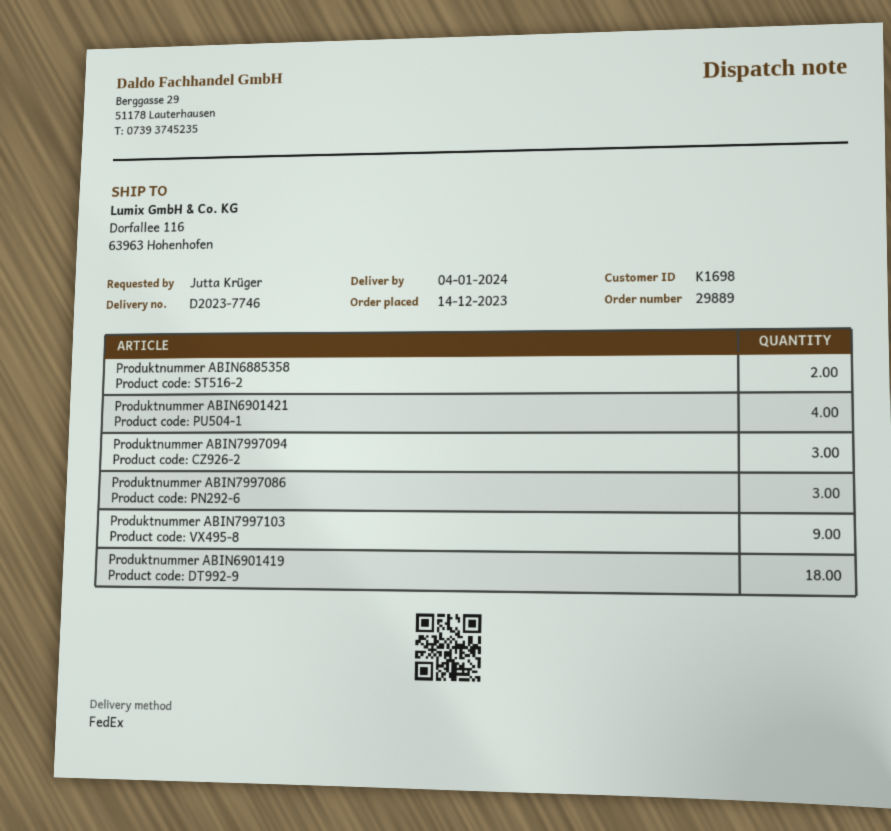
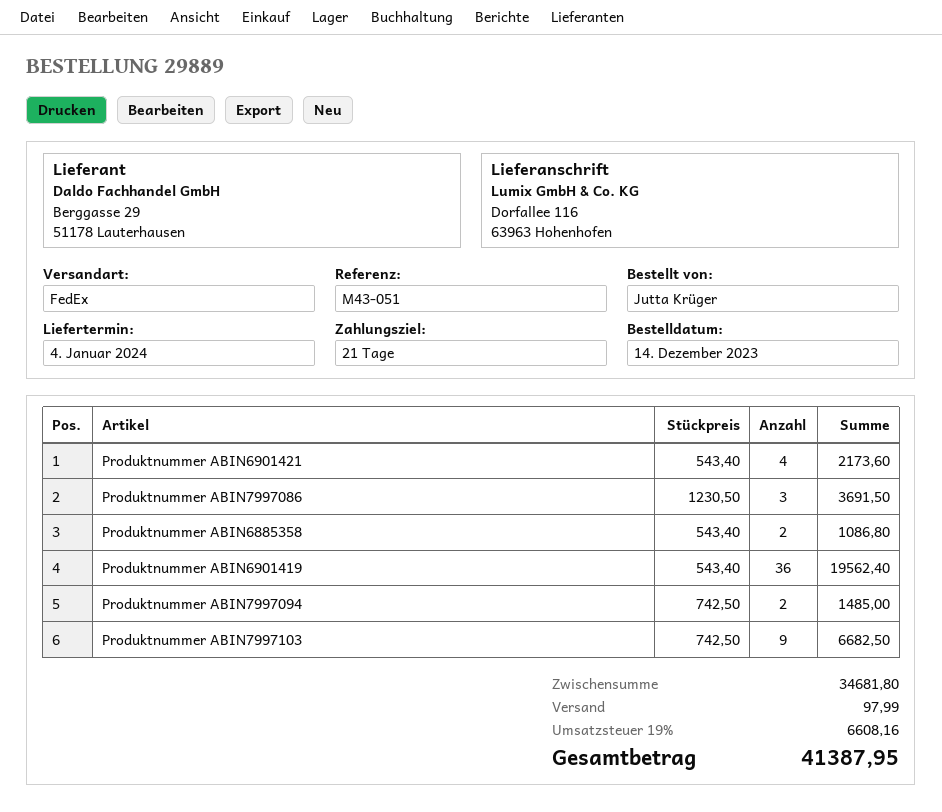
Produktnummer ABIN7997094: 3 -> 2
Produktnummer ABIN6901419: 18 -> 36

